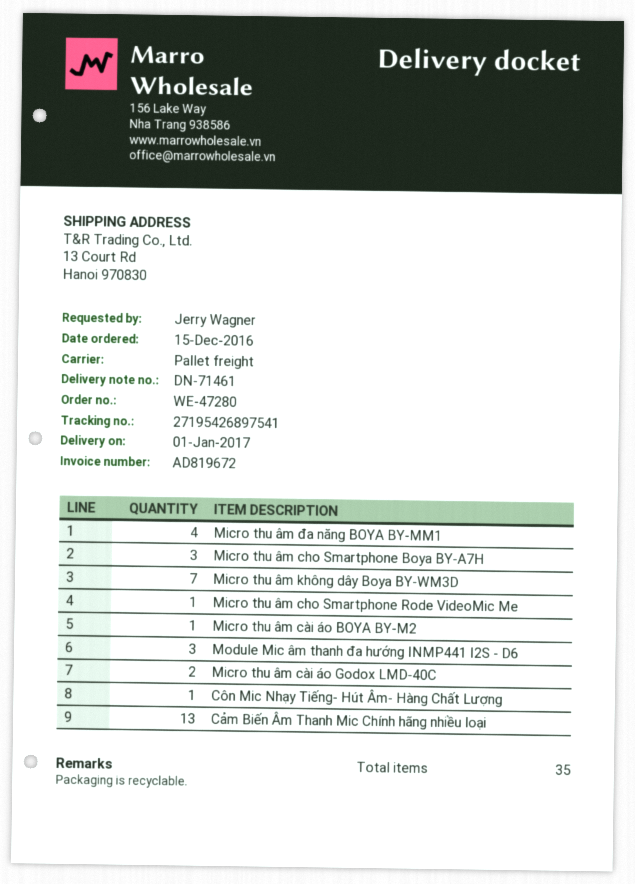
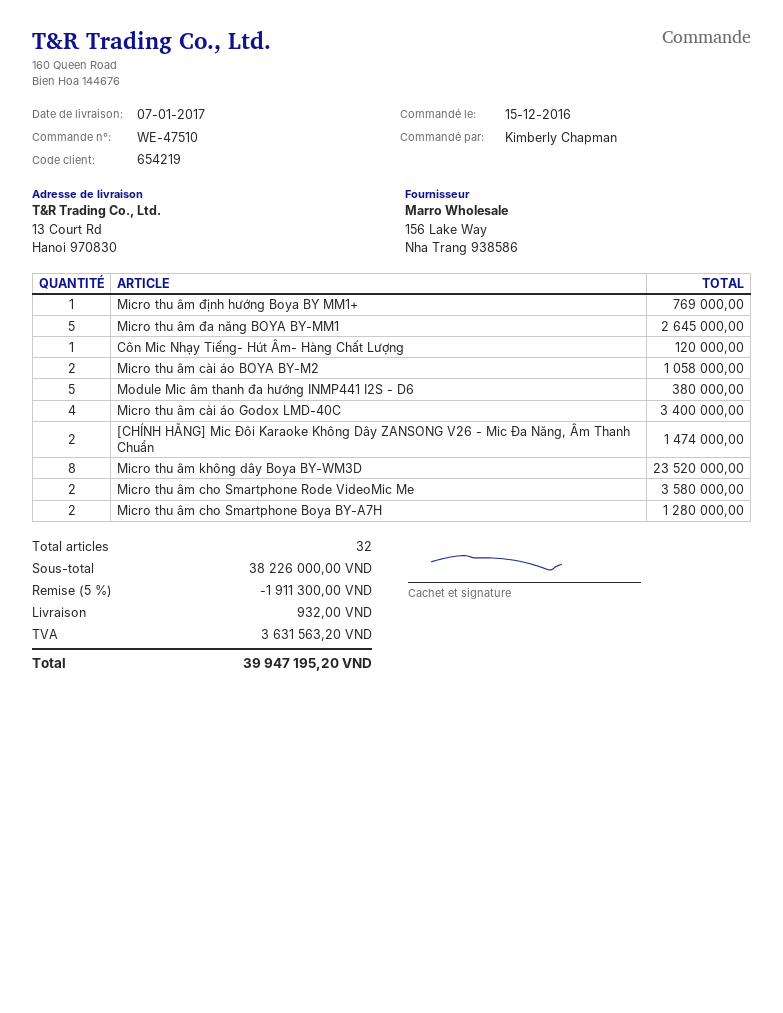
order number: WE-47280 -> WE-47510
delivery date: 2017-01-01 -> 2017-01-07
ordered by: Jerry Wagner -> Kimberly Chapman
Micro thu âm đa năng BOYA BY-MM1: 4 -> 5
Micro thu âm cho Smartphone Boya BY-A7H: 3 -> 2
Micro thu âm không dây Boya BY-WM3D: 7 -> 8
Micro thu âm cho Smartphone Rode VideoMic Me: 1 -> 2
Micro thu âm cài áo BOYA BY-M2: 1 -> 2
Module Mic âm thanh đa hướng INMP441 I2S - D6: 3 -> 5
Micro thu âm cài áo Godox LMD-40C: 2 -> 4
Cảm Biến Âm Thanh Mic Chính hãng nhiều loại: 13 -> none
Micro thu âm định hướng Boya BY MM1+: none -> 1
[CHÍNH HÃNG] Mic Đôi Karaoke Không Dây ZANSONG V26 - Mic Đa Năng, Âm Thanh Chuẩn: none -> 2
total quantity: 35 -> 32

